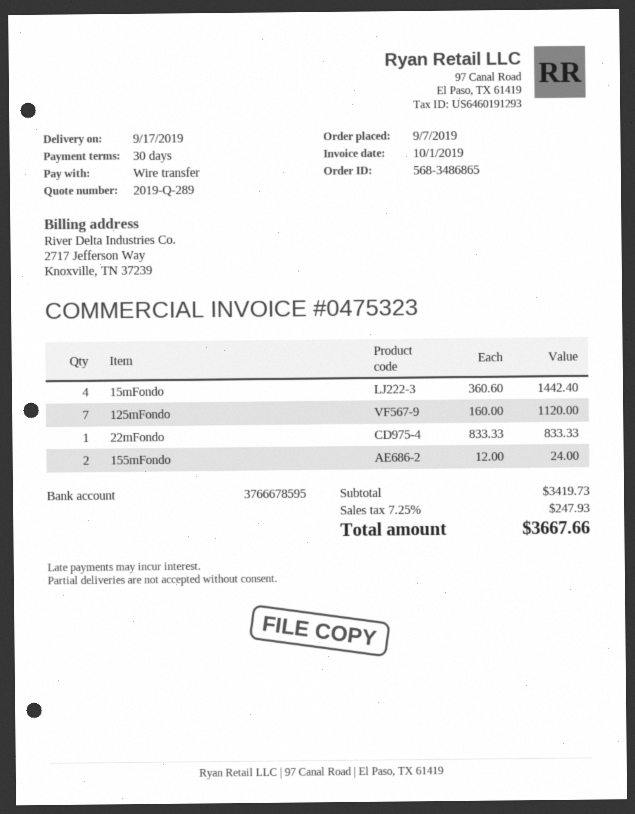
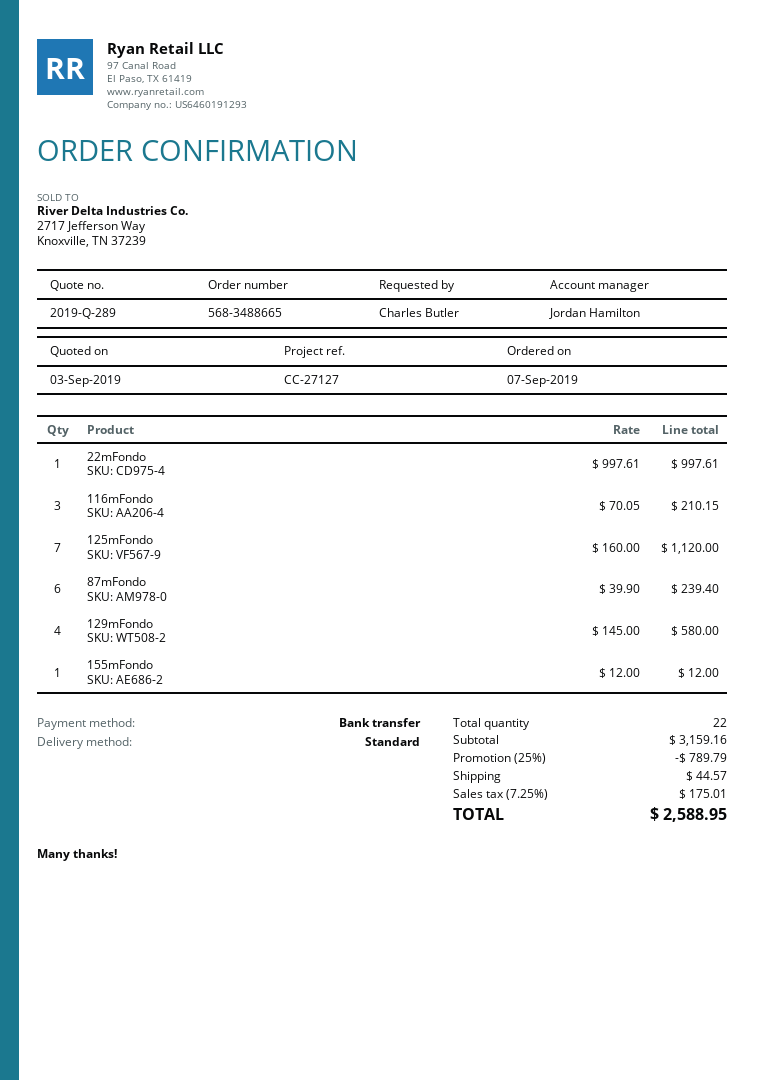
order number: 568-3486865 -> 568-3488665
15mFondo: 4 x 360.60 = 1442.40 -> none
22mFondo: 1 x 833.33 = 833.33 -> 1 x 997.61 = 997.61
155mFondo: 2 x 12.00 = 24.00 -> 1 x 12.00 = 12.00
116mFondo: none -> 3 x 70.05 = 210.15
87mFondo: none -> 6 x 39.90 = 239.40
129mFondo: none -> 4 x 145.00 = 580.00
subtotal: 3419.73 -> 3159.16
discount: none -> 25% = 789.79
shipping: none -> 44.57
tax: 7.25% = 247.93 -> 7.25% = 175.01
total: 3667.66 -> 2588.95

